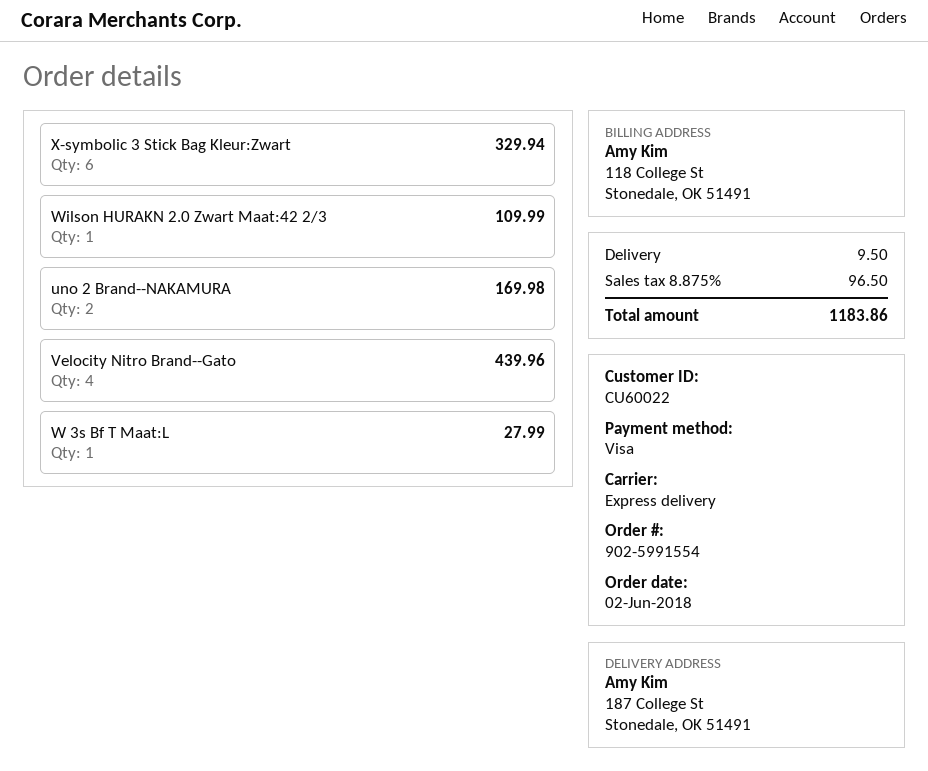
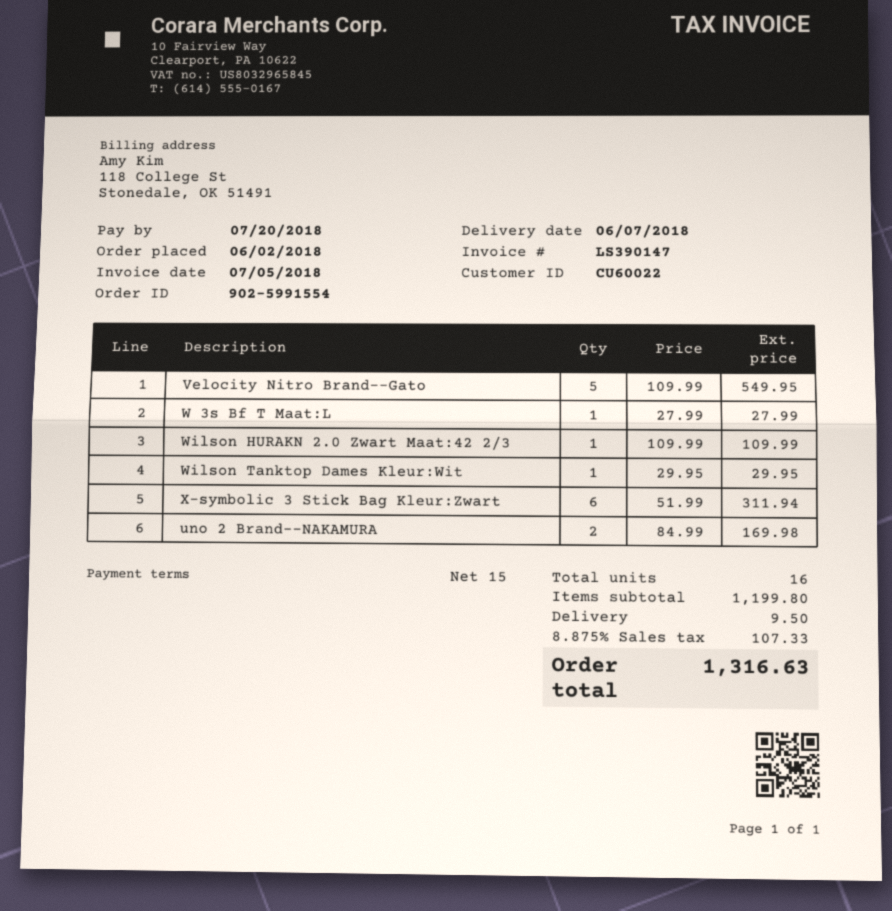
X-symbolic 3 Stick Bag Kleur:Zwart: 6 for 329.94 -> 6 for 311.94
Velocity Nitro Brand--Gato: 4 for 439.96 -> 5 for 549.95
Wilson Tanktop Dames Kleur:Wit: none -> 1 for 29.95
tax: 8.875% = 96.50 -> 8.875% = 107.33
total: 1183.86 -> 1316.63

